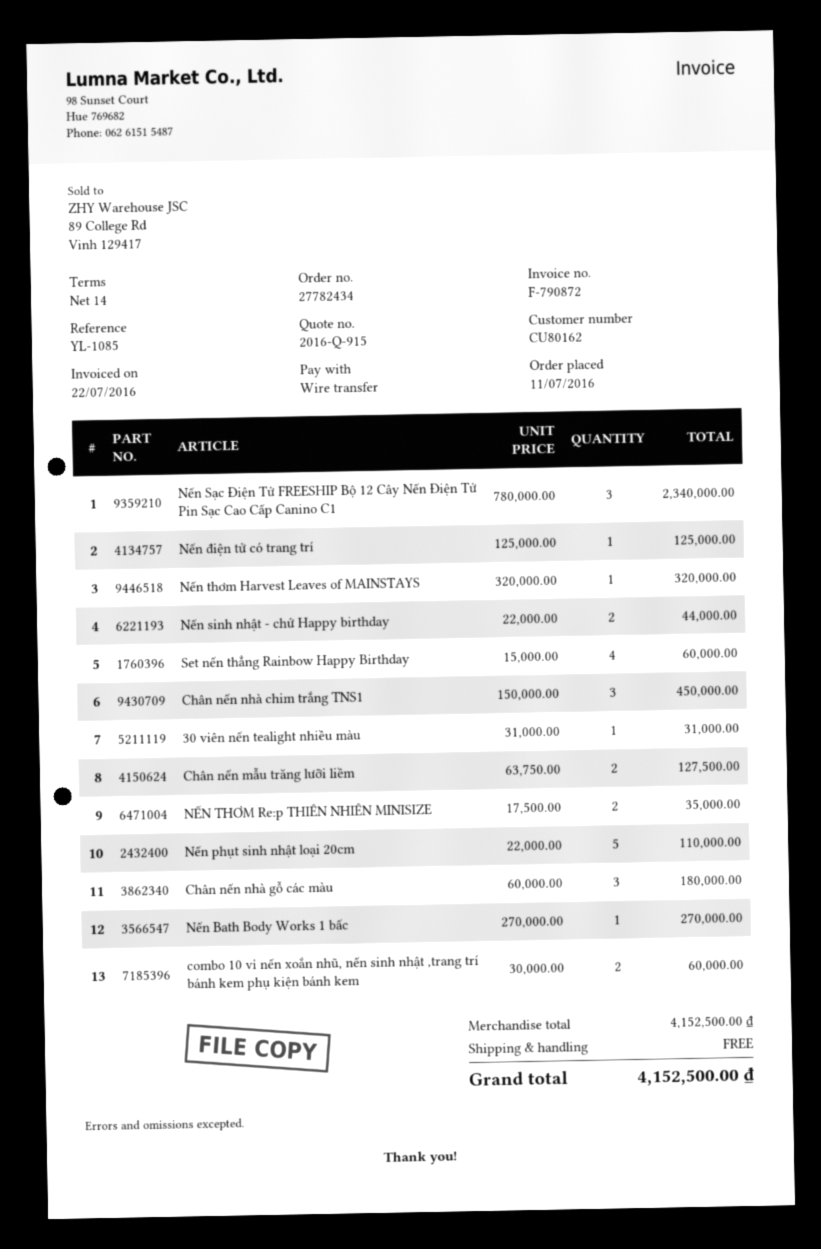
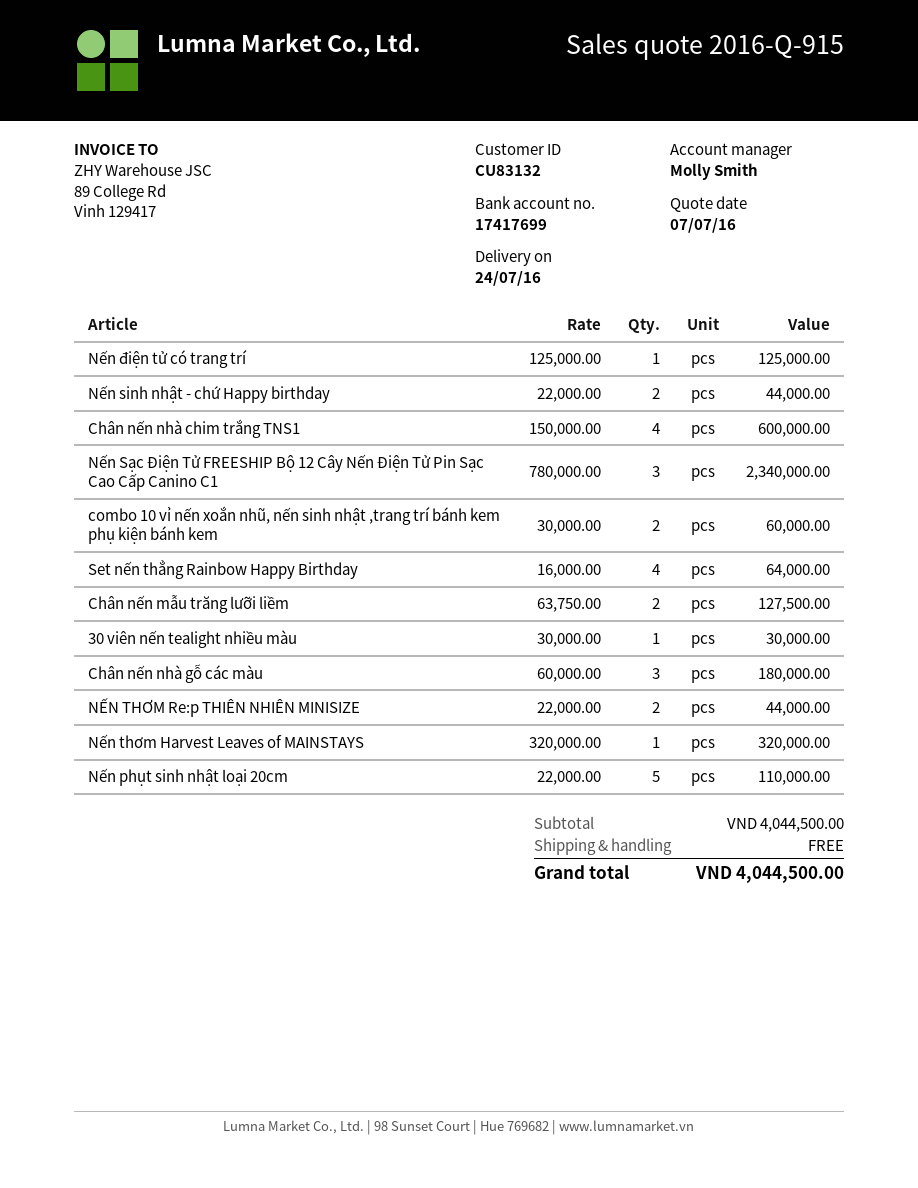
customer number: CU80162 -> CU83132
Set nến thẳng Rainbow Happy Birthday: 4 x 15000.00 = 60000.00 -> 4 x 16000.00 = 64000.00
Chân nến nhà chim trắng TNS1: 3 x 150000.00 = 450000.00 -> 4 x 150000.00 = 600000.00
30 viên nến tealight nhiều màu: 1 x 31000.00 = 31000.00 -> 1 x 30000.00 = 30000.00
NẾN THƠM Re:p THIÊN NHIÊN MINISIZE: 2 x 17500.00 = 35000.00 -> 2 x 22000.00 = 44000.00
Nến Bath Body Works 1 bấc: 1 x 270000.00 = 270000.00 -> none
subtotal: 4152500.00 -> 4044500.00
total: 4152500.00 -> 4044500.00

